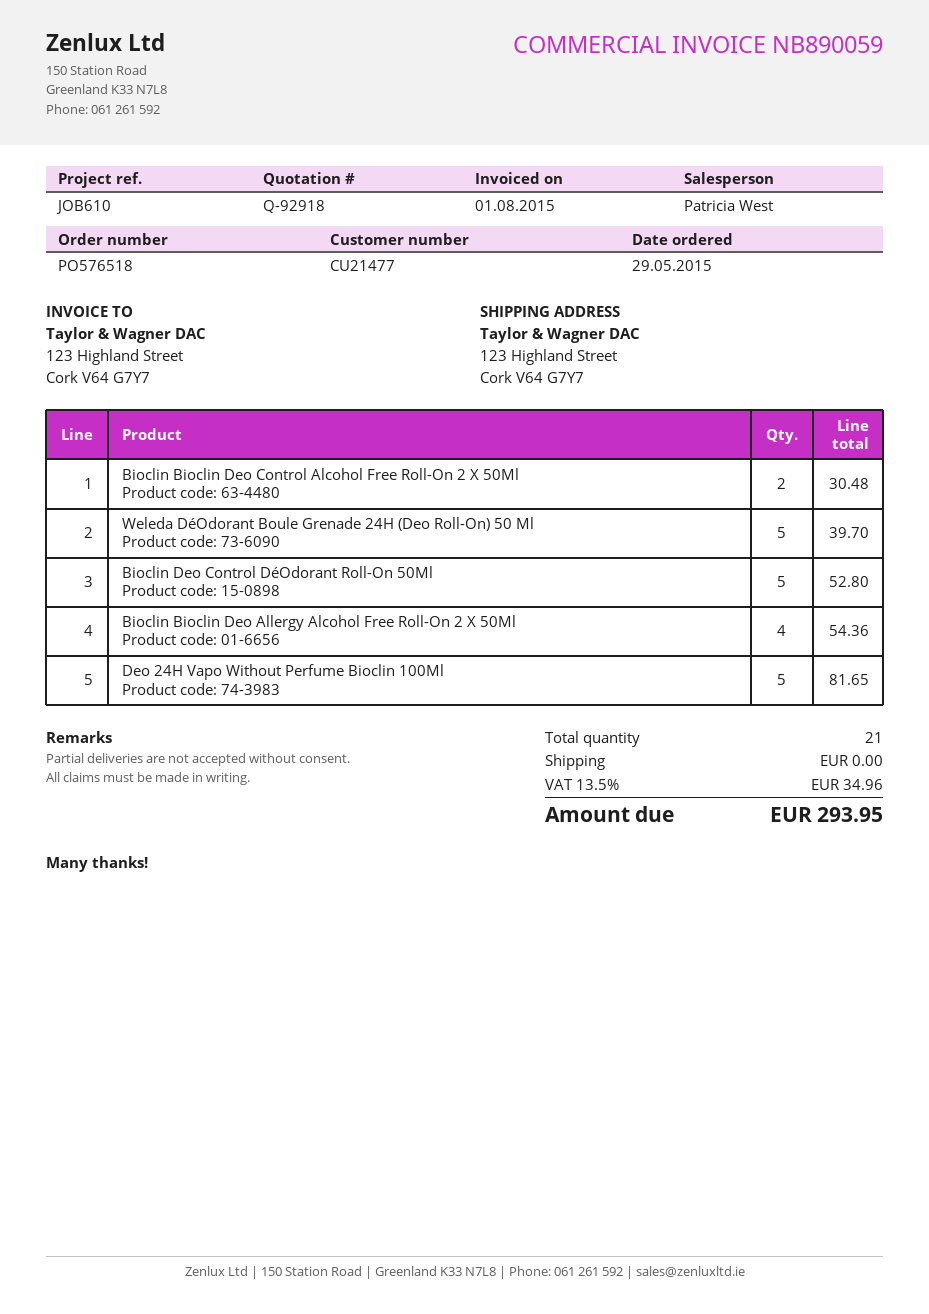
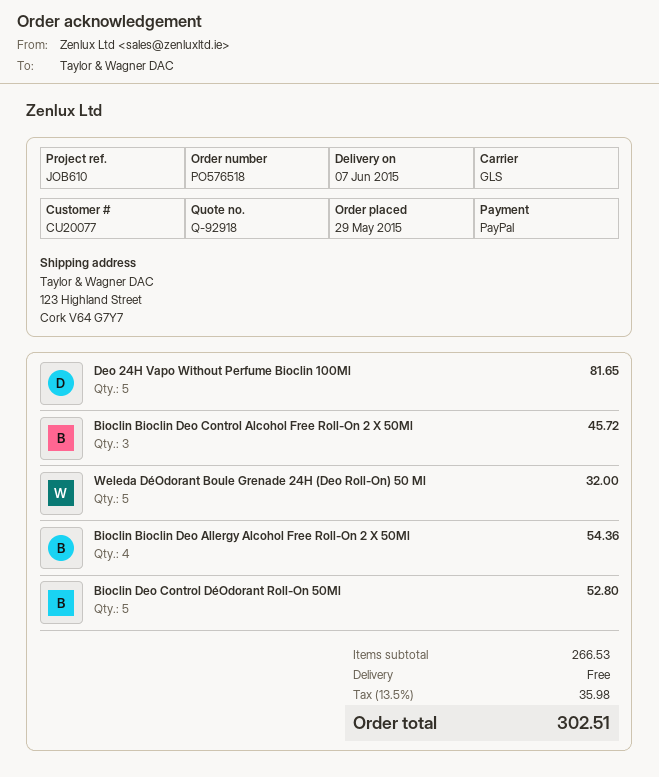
customer number: CU21477 -> CU20077
Bioclin Bioclin Deo Control Alcohol Free Roll-On 2 X 50Ml: 2 for 30.48 -> 3 for 45.72
Weleda DéOdorant Boule Grenade 24H (Deo Roll-On) 50 Ml: 5 for 39.70 -> 5 for 32.00
tax: 13.5% = 34.96 -> 13.5% = 35.98
total: 293.95 -> 302.51

